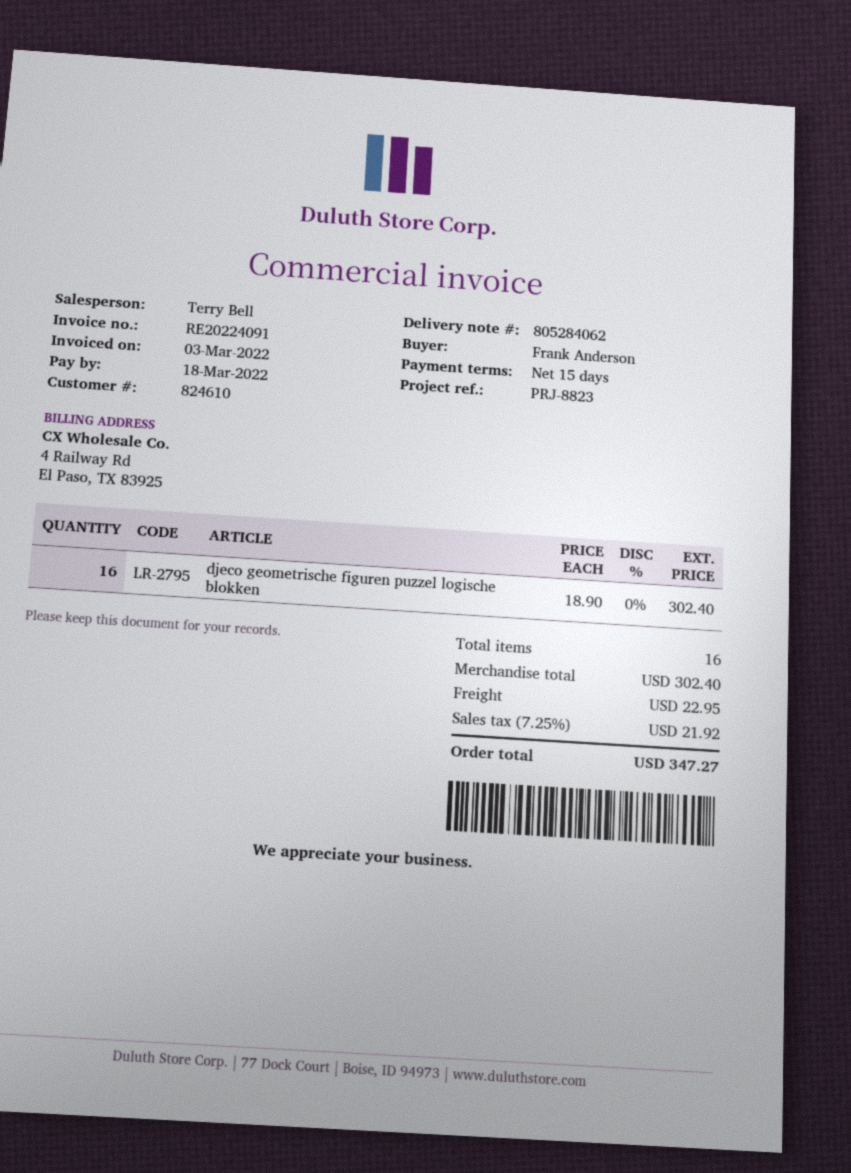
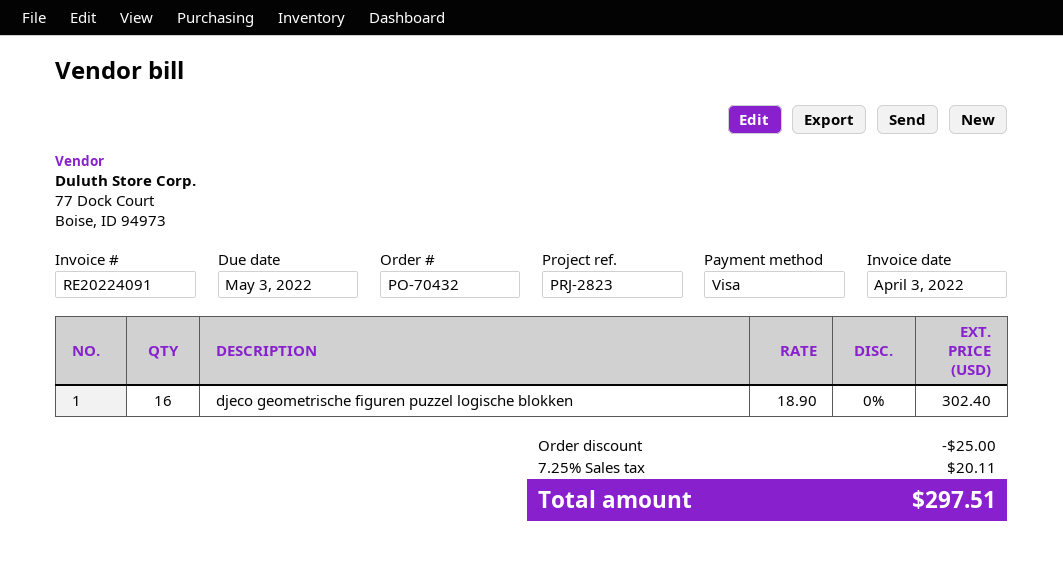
invoice date: 2022-03-03 -> 2022-04-03
due date: 2022-03-18 -> 2022-05-03
reference: PRJ-8823 -> PRJ-2823
discount: none -> 25.00
shipping: 22.95 -> none
tax: 7.25% = 21.92 -> 7.25% = 20.11
total: 347.27 -> 297.51

